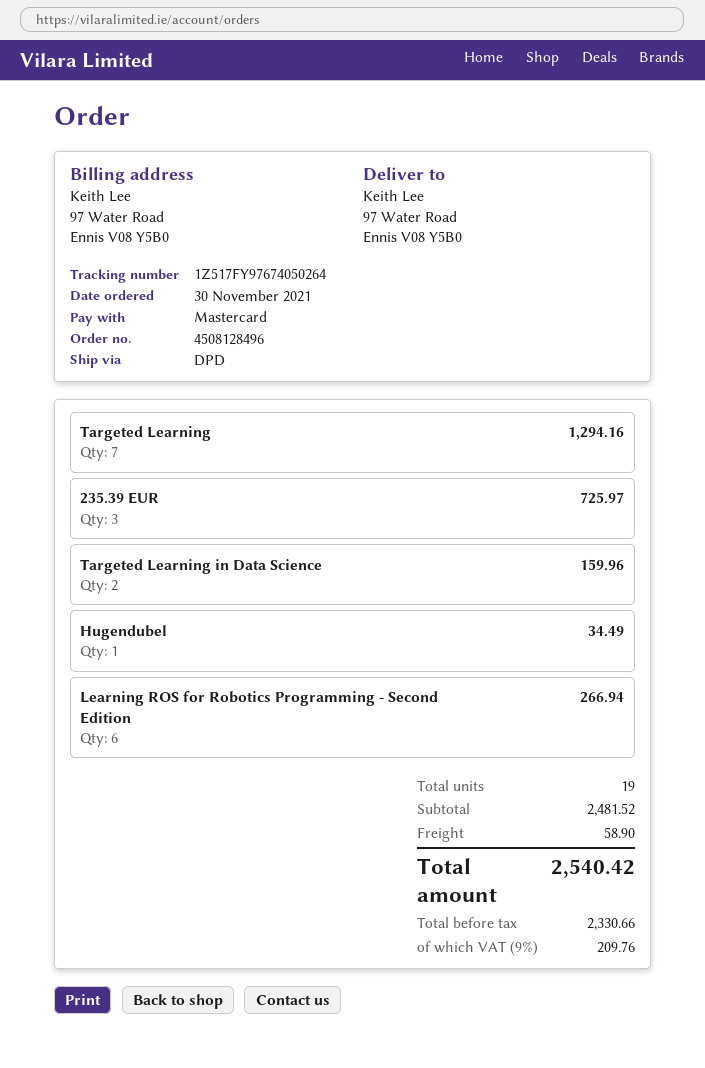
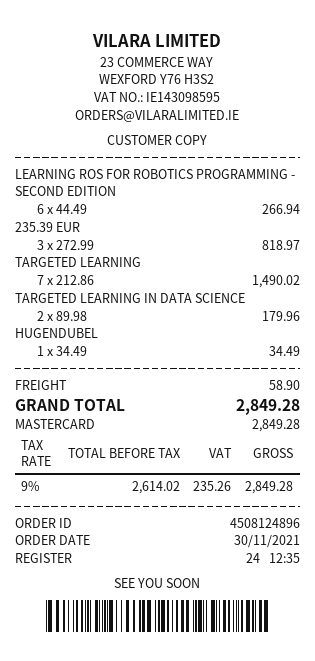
order number: 4508128496 -> 4508124896
Targeted Learning: 7 for 1294.16 -> 7 for 1490.02
235.39 EUR: 3 for 725.97 -> 3 for 818.97
Targeted Learning in Data Science: 2 for 159.96 -> 2 for 179.96
net: 2330.66 -> 2614.02
tax: 9% = 209.76 -> 9% = 235.26
total: 2540.42 -> 2849.28

